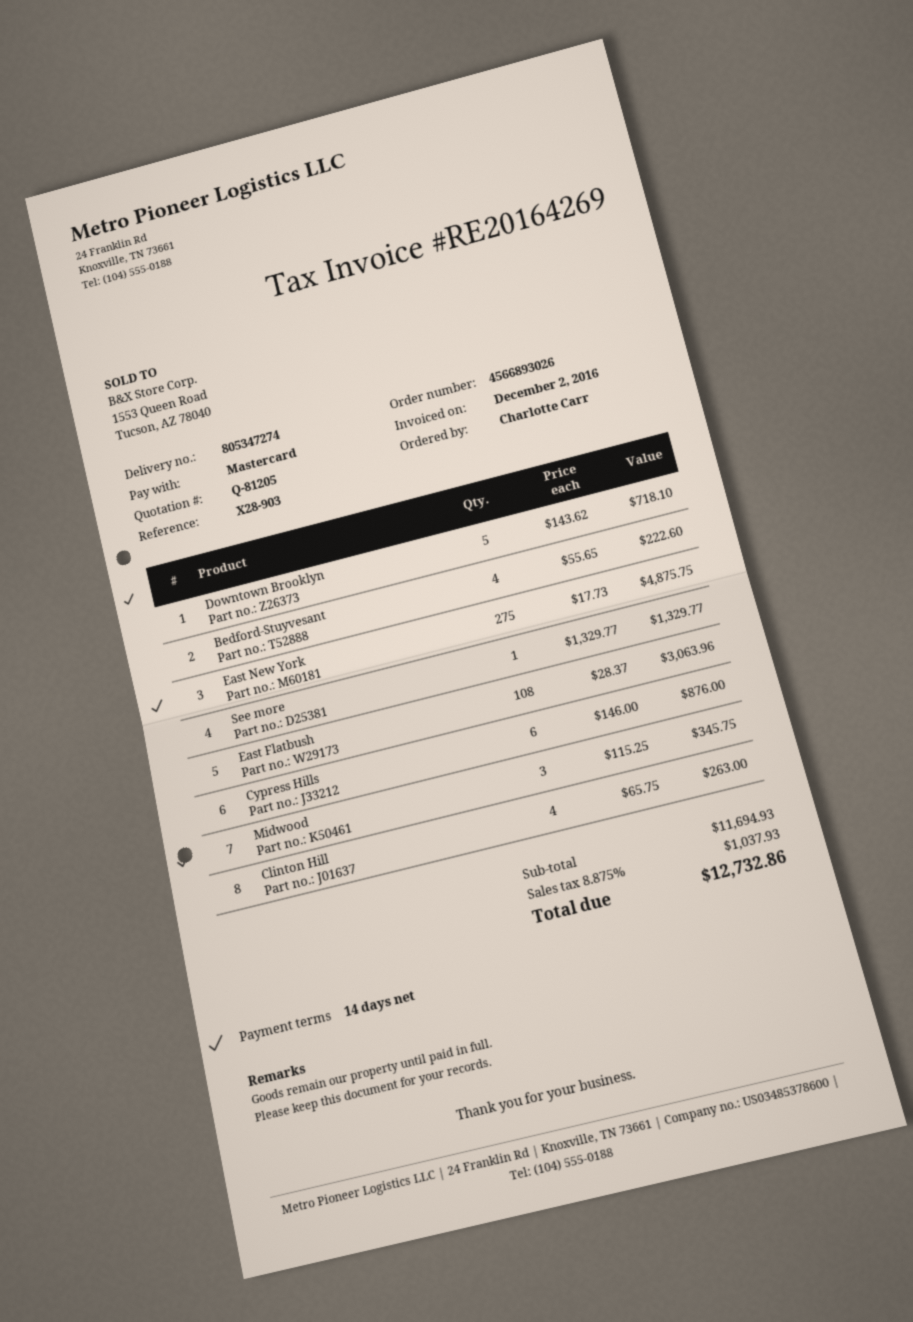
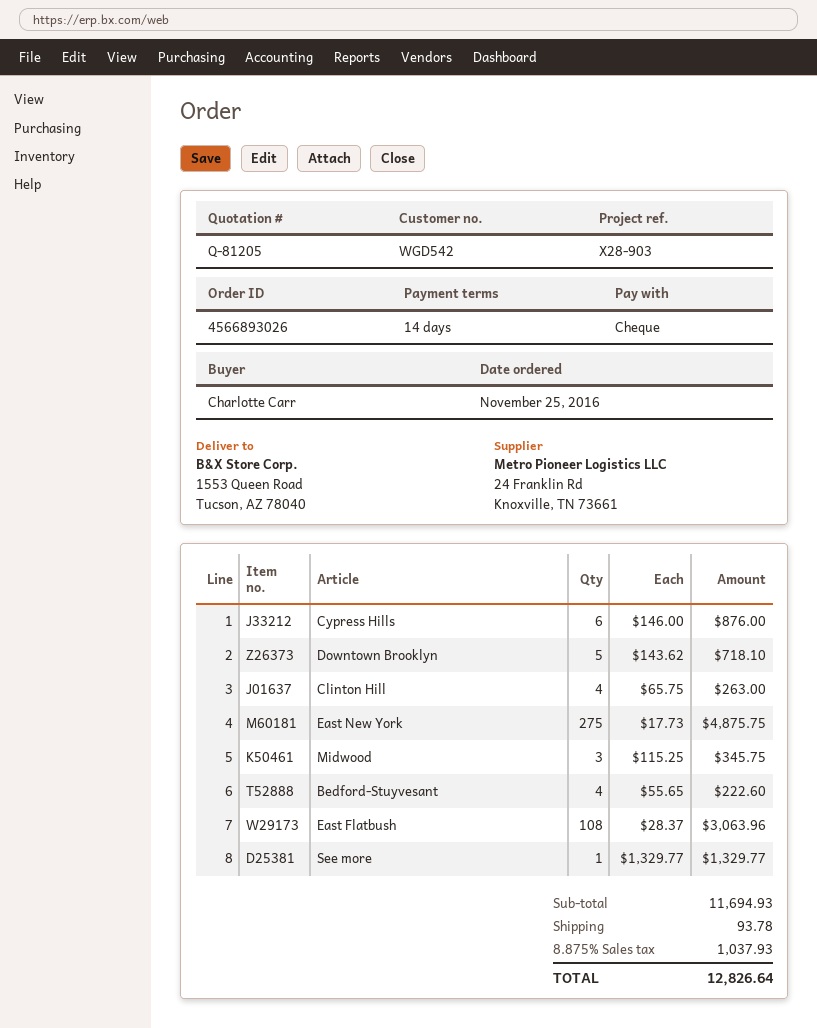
payment method: Mastercard -> cheque
shipping: none -> 93.78
total: 12732.86 -> 12826.64

